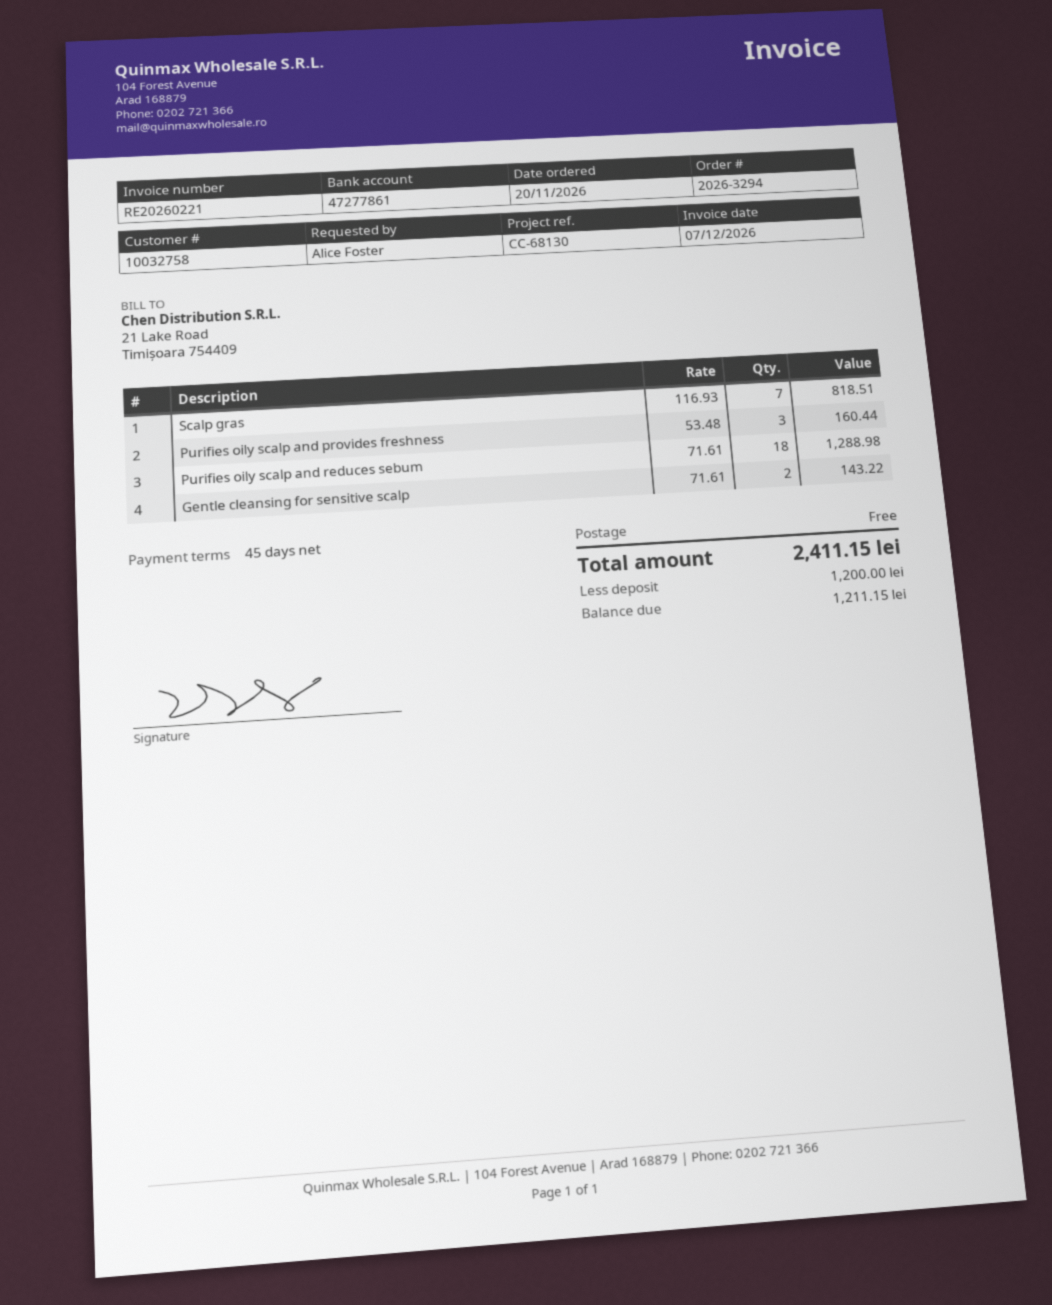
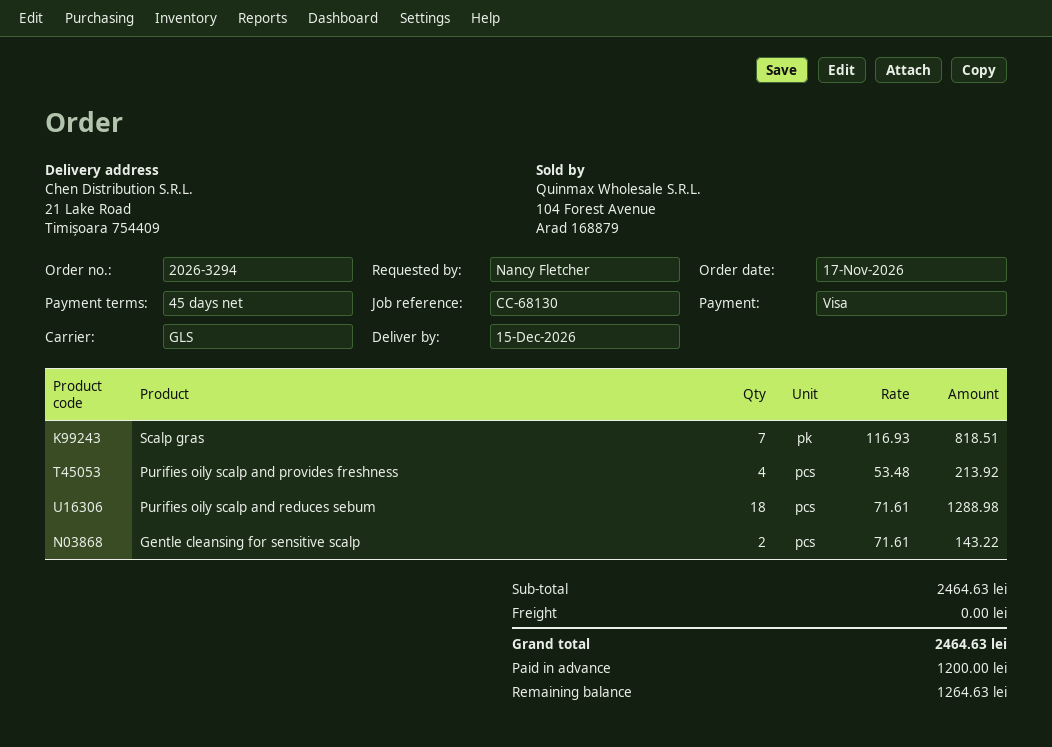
order date: 2026-11-20 -> 2026-11-17
ordered by: Alice Foster -> Nancy Fletcher
Purifies oily scalp and provides freshness: 3 x 53.48 = 160.44 -> 4 x 53.48 = 213.92
total: 2411.15 -> 2464.63
balance: 1211.15 -> 1264.63

